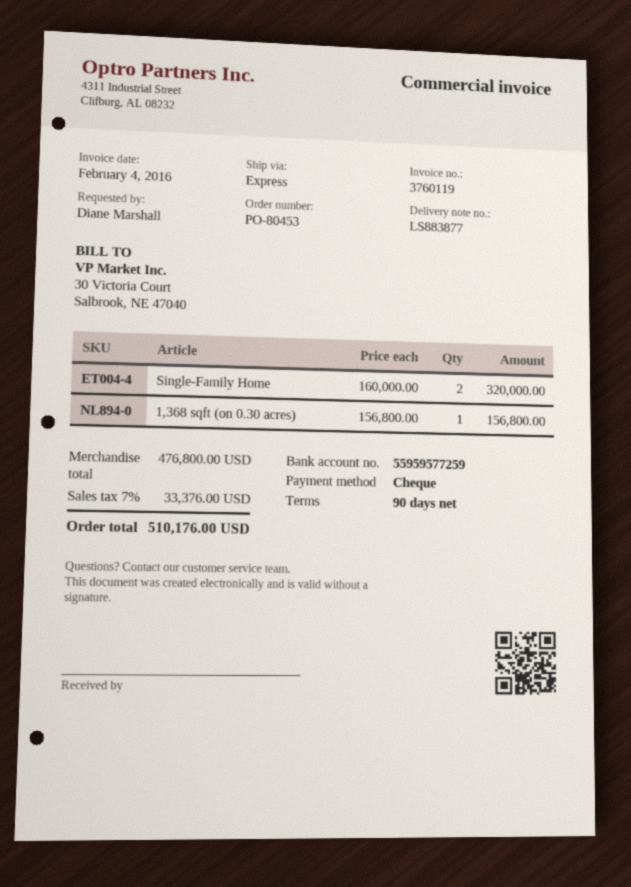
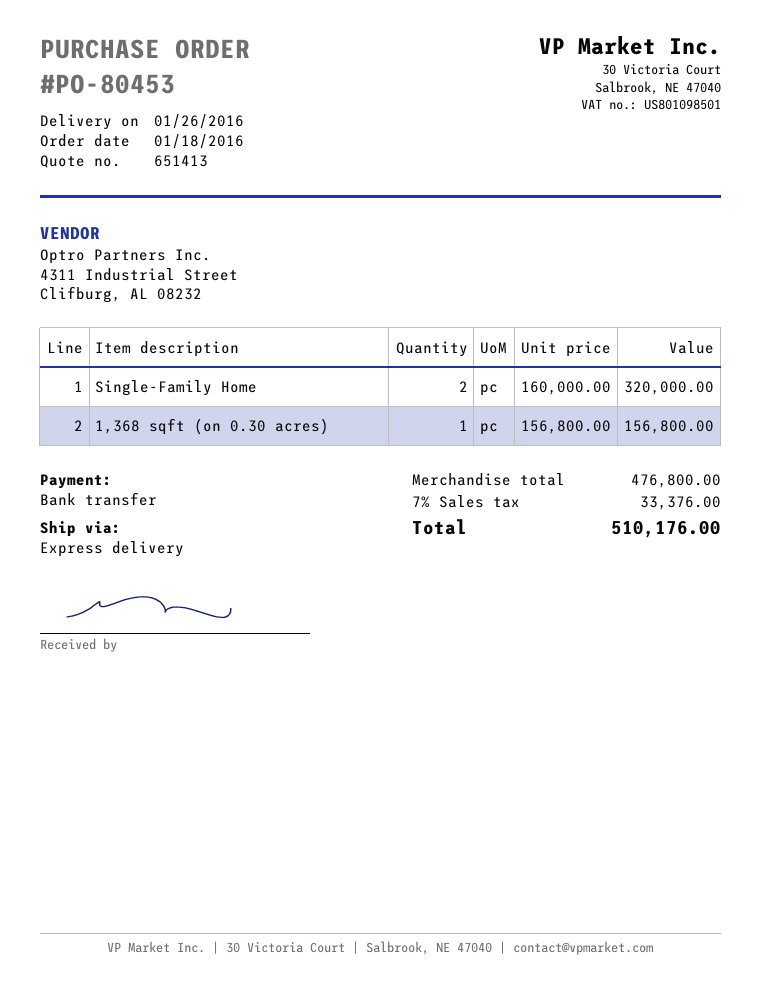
payment method: cheque -> bank transfer

